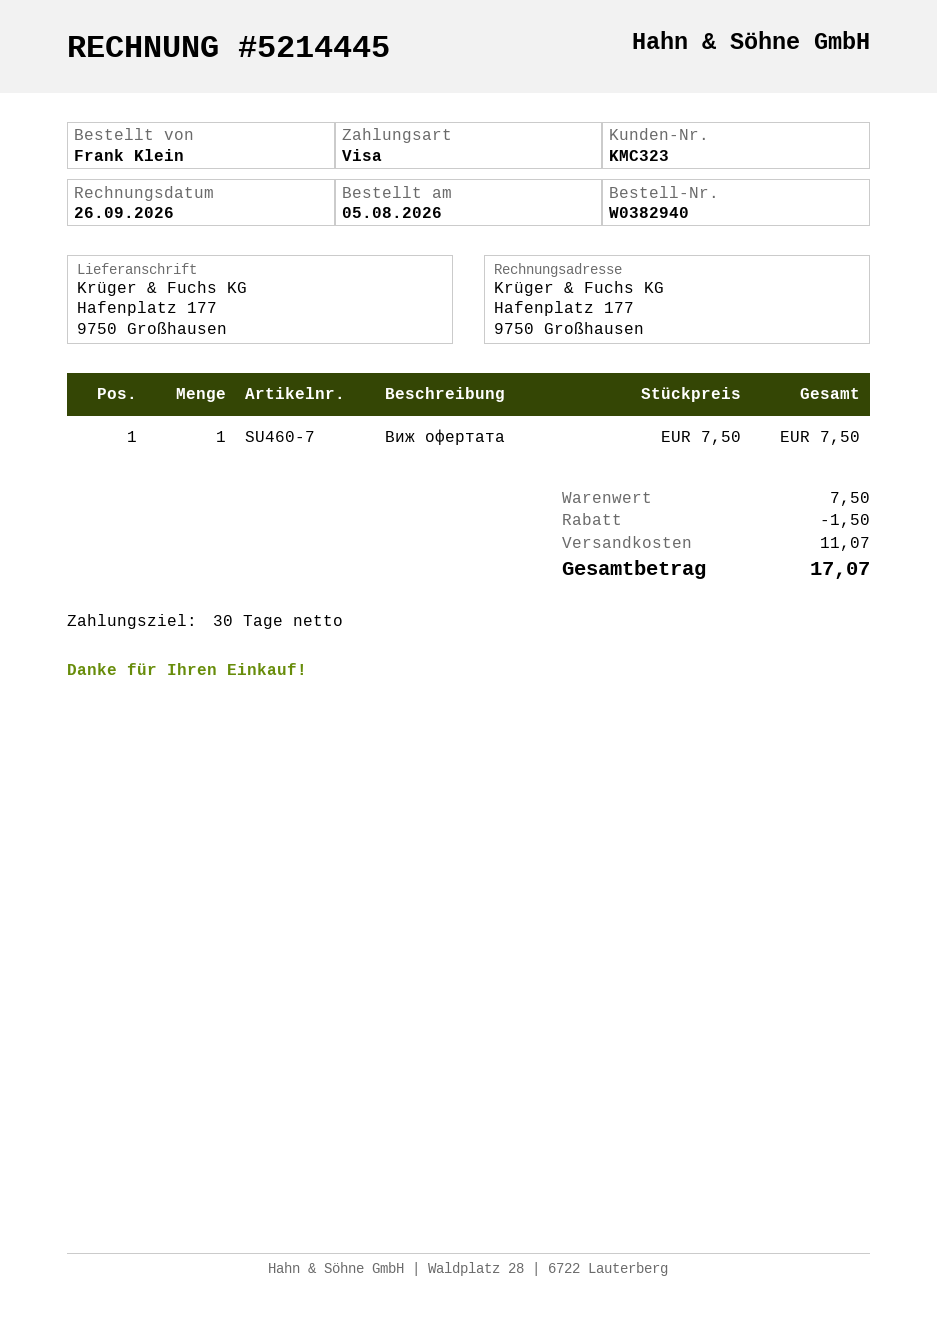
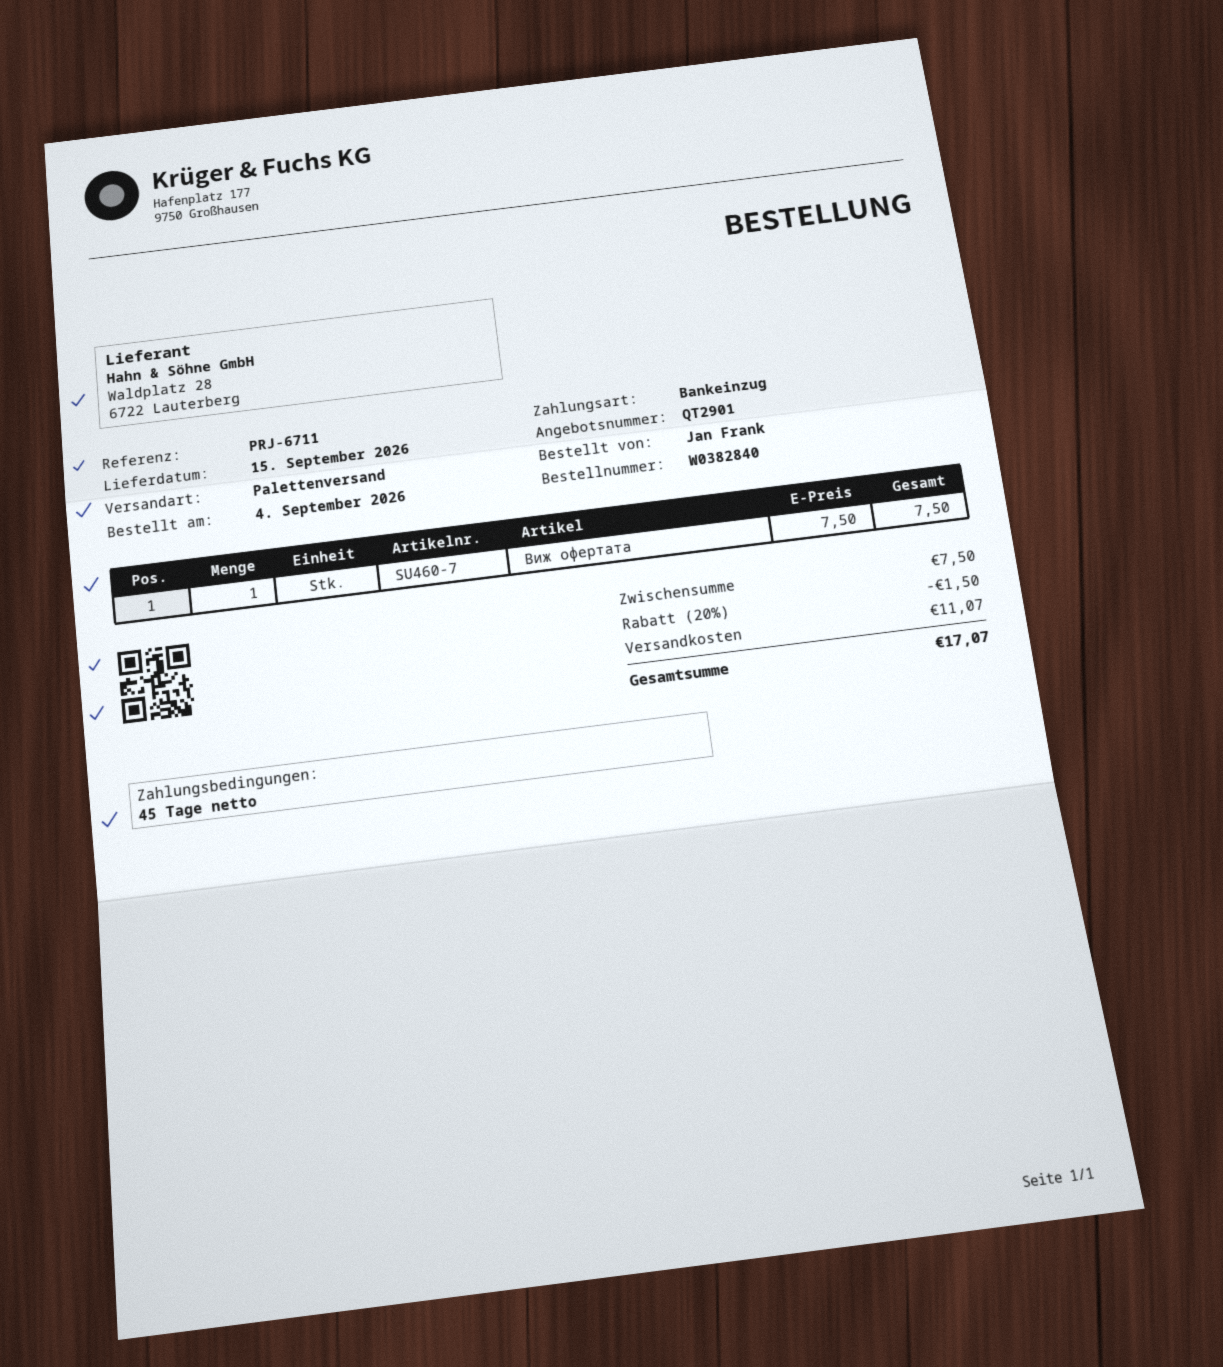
order number: W0382940 -> W0382840
order date: 2026-08-05 -> 2026-09-04
payment terms: 30 days -> 45 days
ordered by: Frank Klein -> Jan Frank
payment method: Visa -> direct debit

